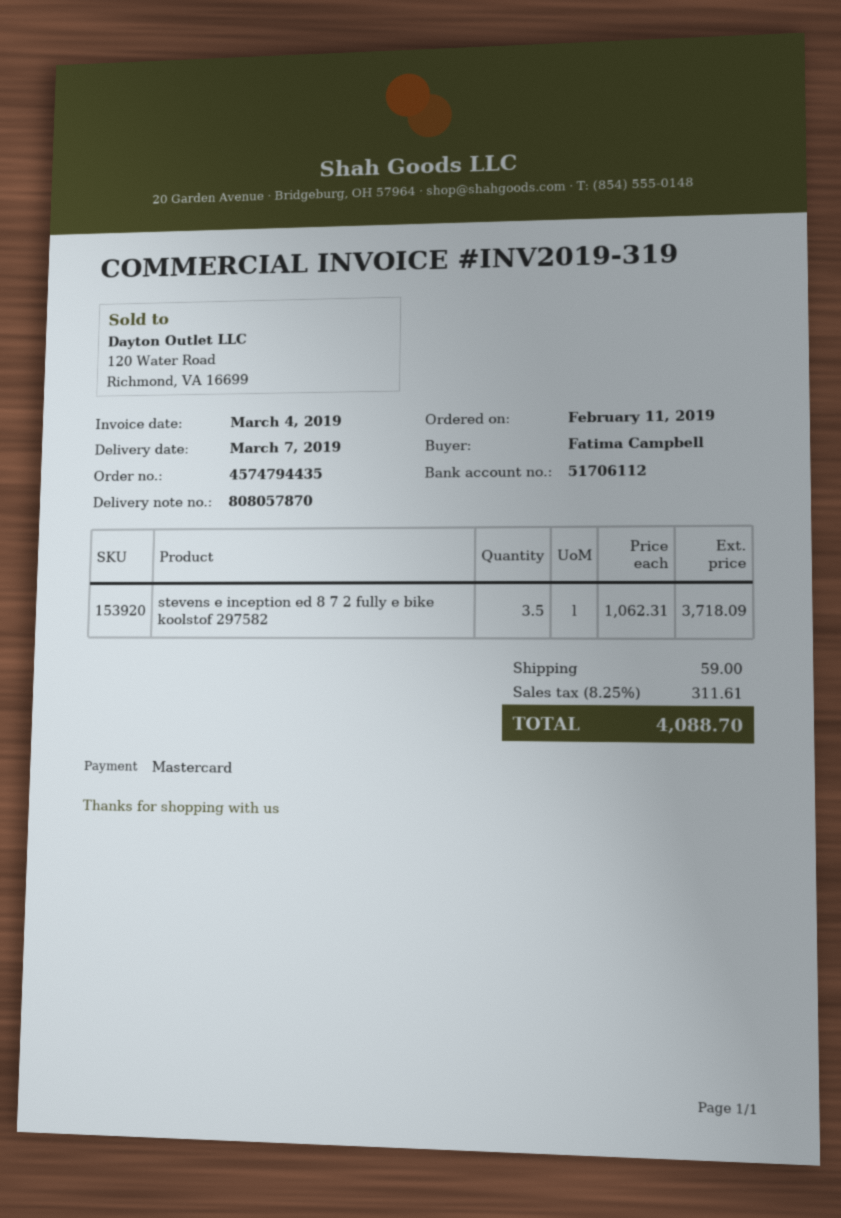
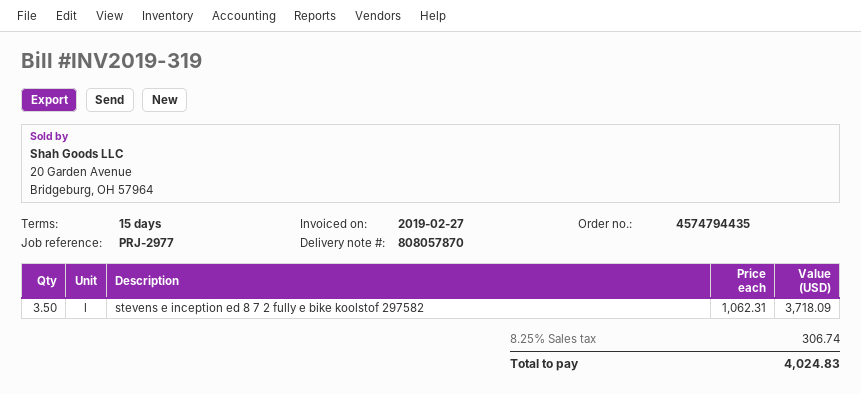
invoice date: 2019-03-04 -> 2019-02-27
shipping: 59.00 -> none
tax: 8.25% = 311.61 -> 8.25% = 306.74
total: 4088.70 -> 4024.83

